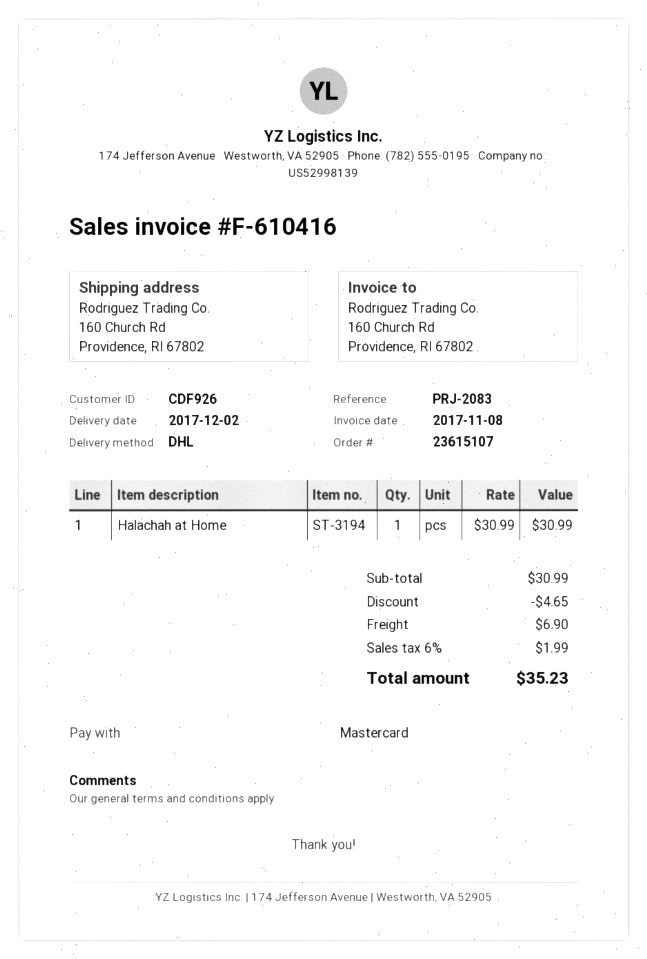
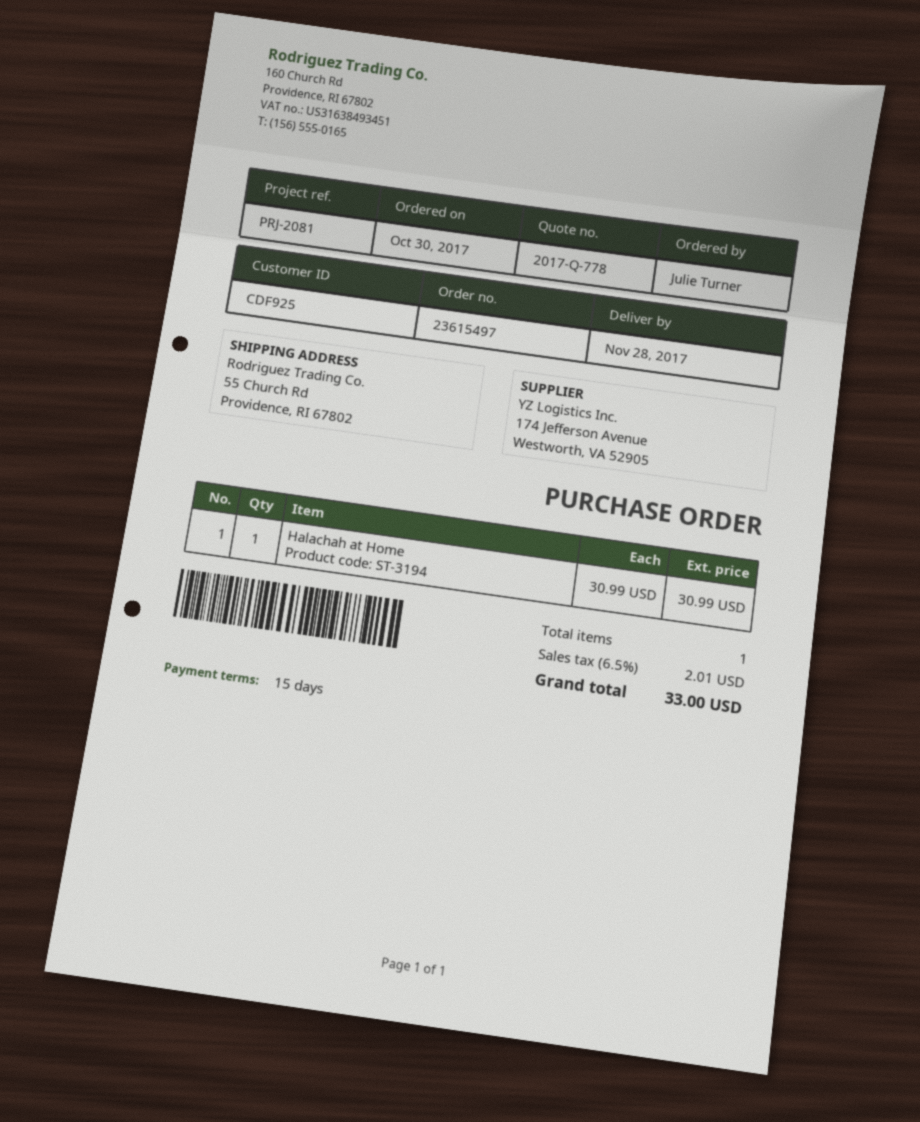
order number: 23615107 -> 23615497
delivery date: 2017-12-02 -> 2017-11-28
customer number: CDF926 -> CDF925
reference: PRJ-2083 -> PRJ-2081
ship to: 160 Church Rd, Providence, RI 67802 -> 55 Church Rd, Providence, RI 67802
discount: 4.65 -> none
shipping: 6.90 -> none
tax: 6% = 1.99 -> 6.5% = 2.01
total: 35.23 -> 33.00

